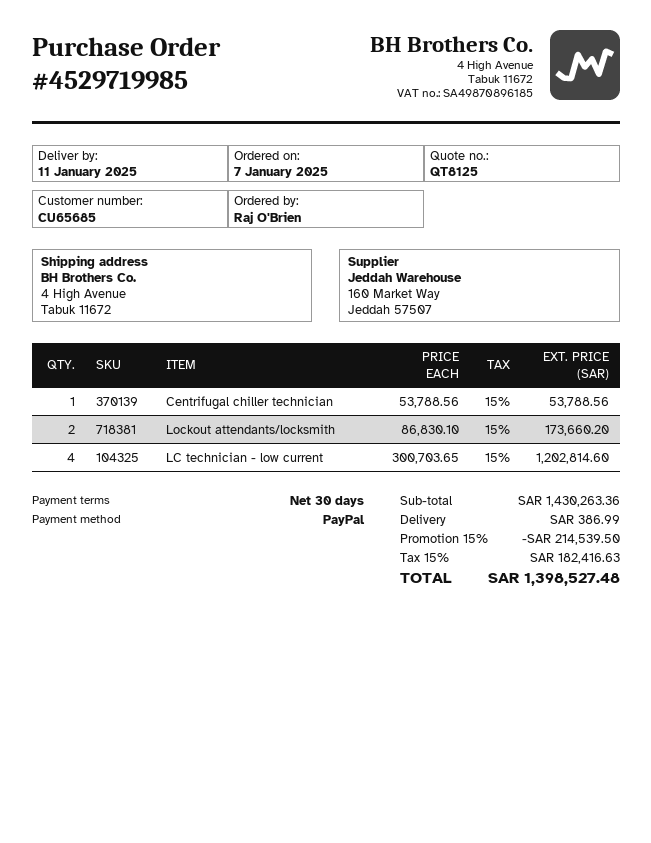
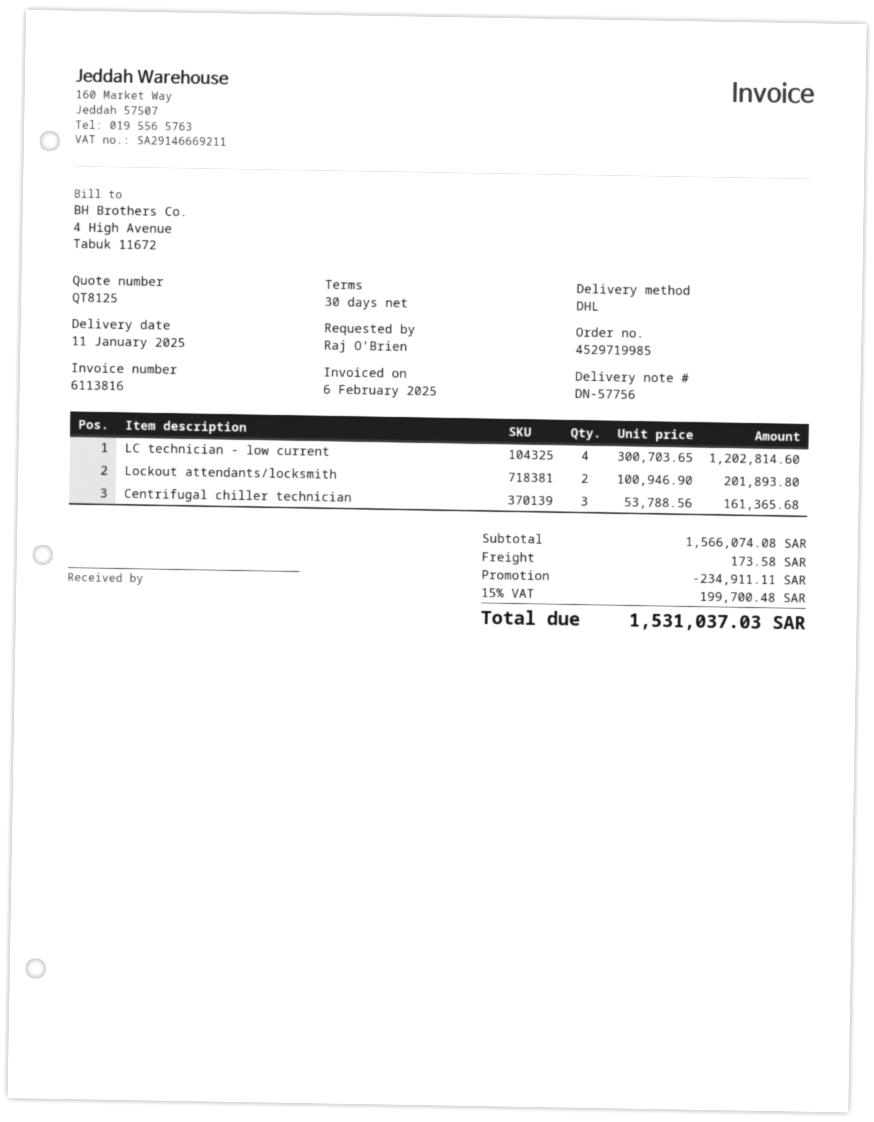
Centrifugal chiller technician: 1 x 53788.56 = 53788.56 -> 3 x 53788.56 = 161365.68
Lockout attendants/locksmith: 2 x 86830.10 = 173660.20 -> 2 x 100946.90 = 201893.80
subtotal: 1430263.36 -> 1566074.08
discount: 214539.50 -> 234911.11
shipping: 386.99 -> 173.58
tax: 15% = 182416.63 -> 15% = 199700.48
total: 1398527.48 -> 1531037.03

